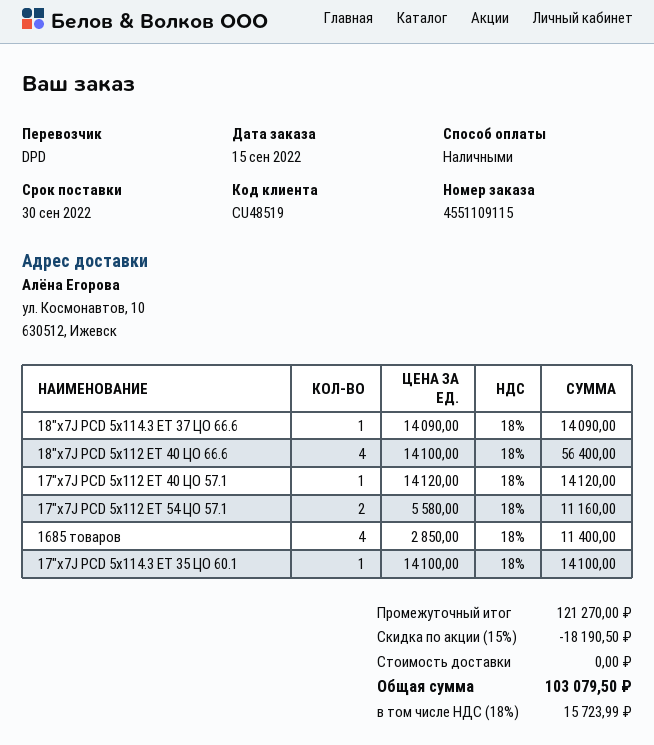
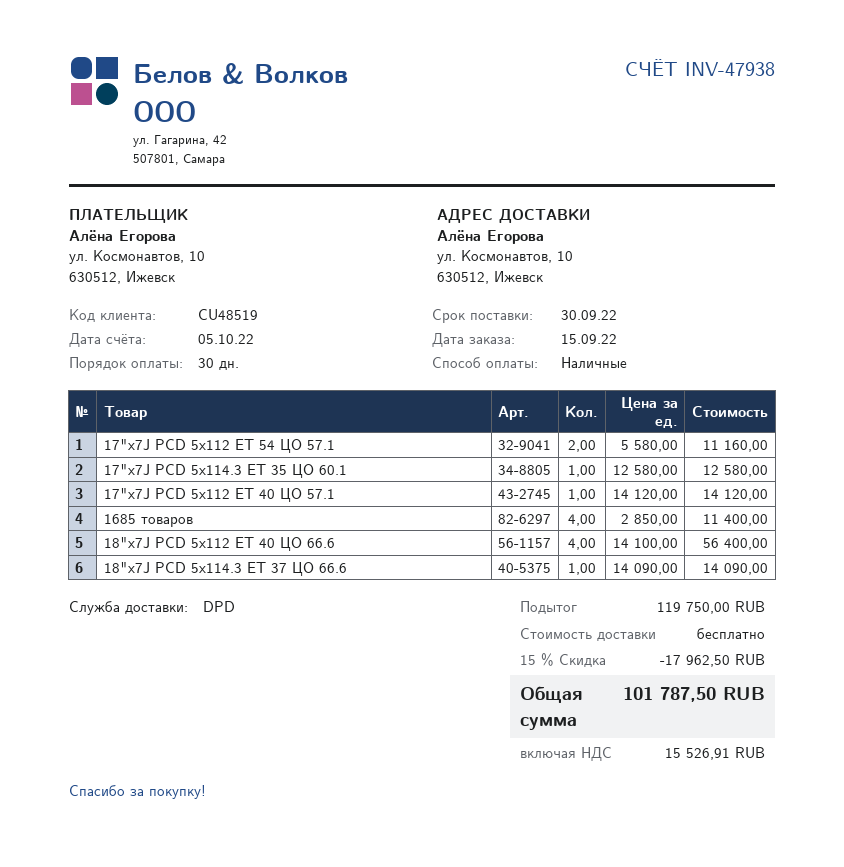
17"x7J PCD 5x114.3 ЕТ 35 ЦО 60.1: 1 x 14100.00 = 14100.00 -> 1 x 12580.00 = 12580.00
subtotal: 121270.00 -> 119750.00
discount: 15% = 18190.50 -> 15% = 17962.50
tax: 15723.99 -> 15526.91
total: 103079.50 -> 101787.50

